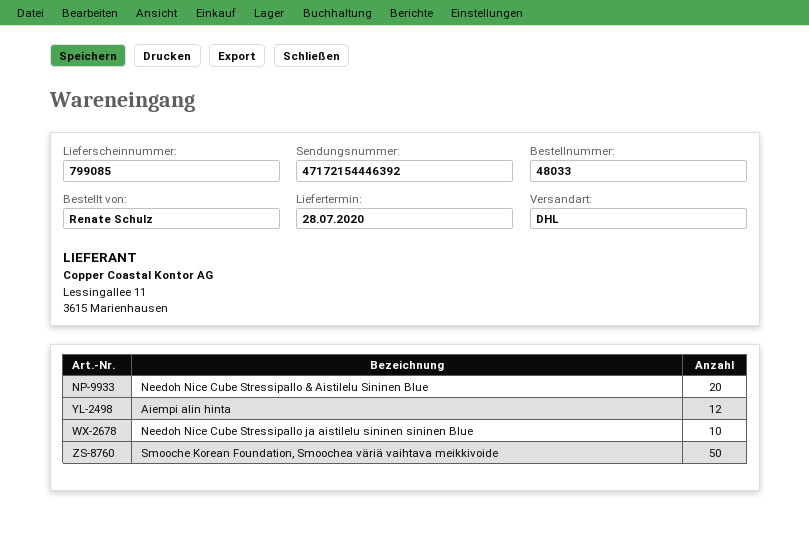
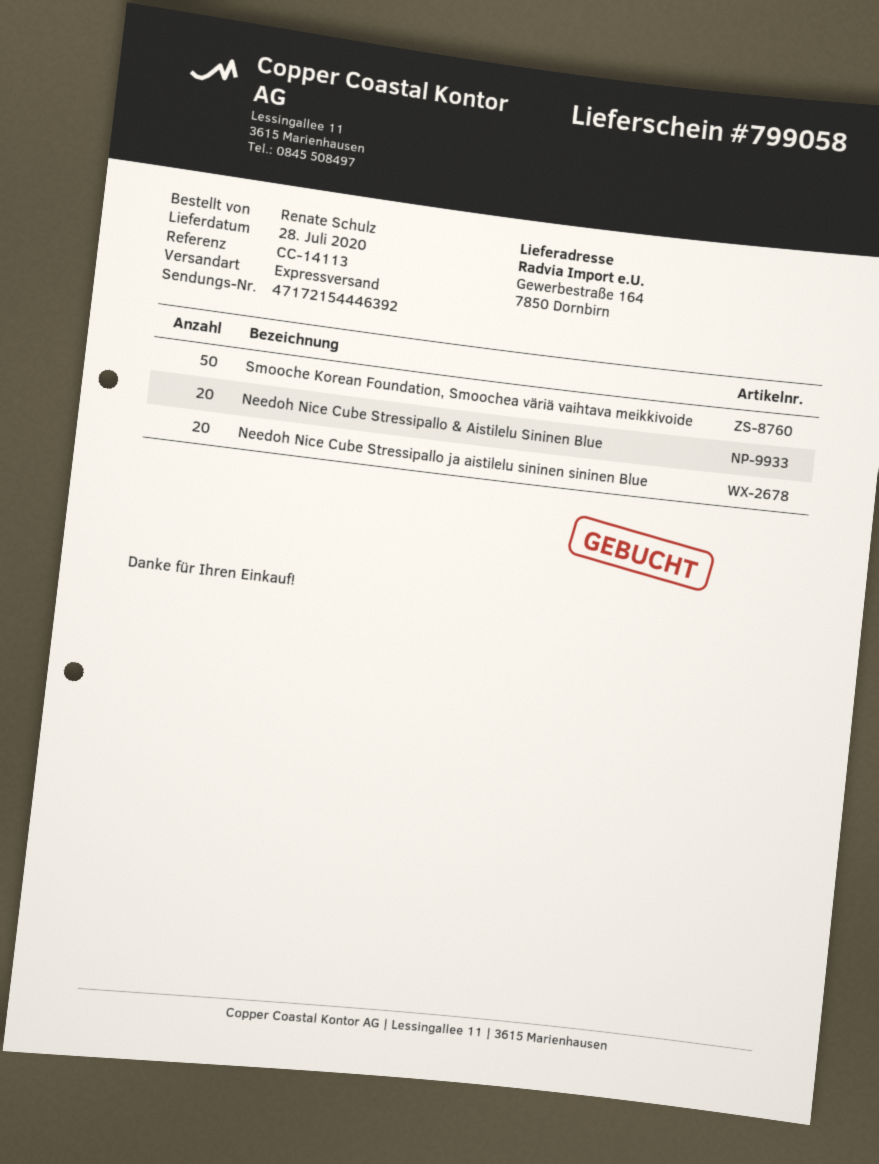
delivery note number: 799085 -> 799058
shipping method: DHL -> express
Aiempi alin hinta: 12 -> none
Needoh Nice Cube Stressipallo ja aistilelu sininen sininen Blue: 10 -> 20

